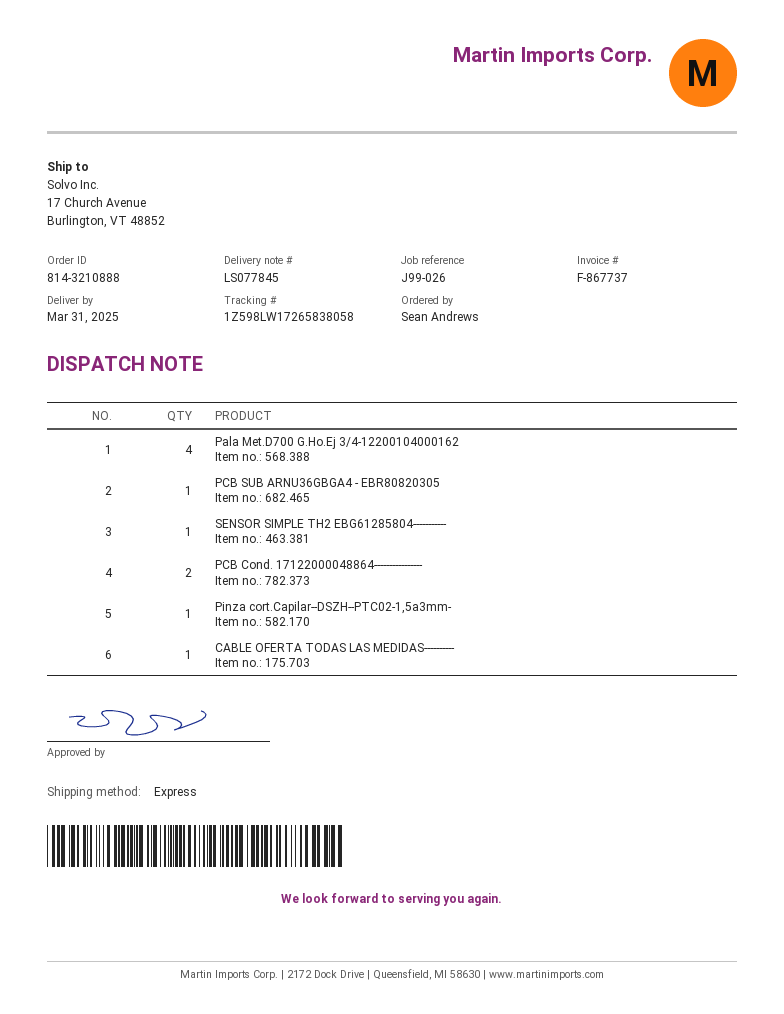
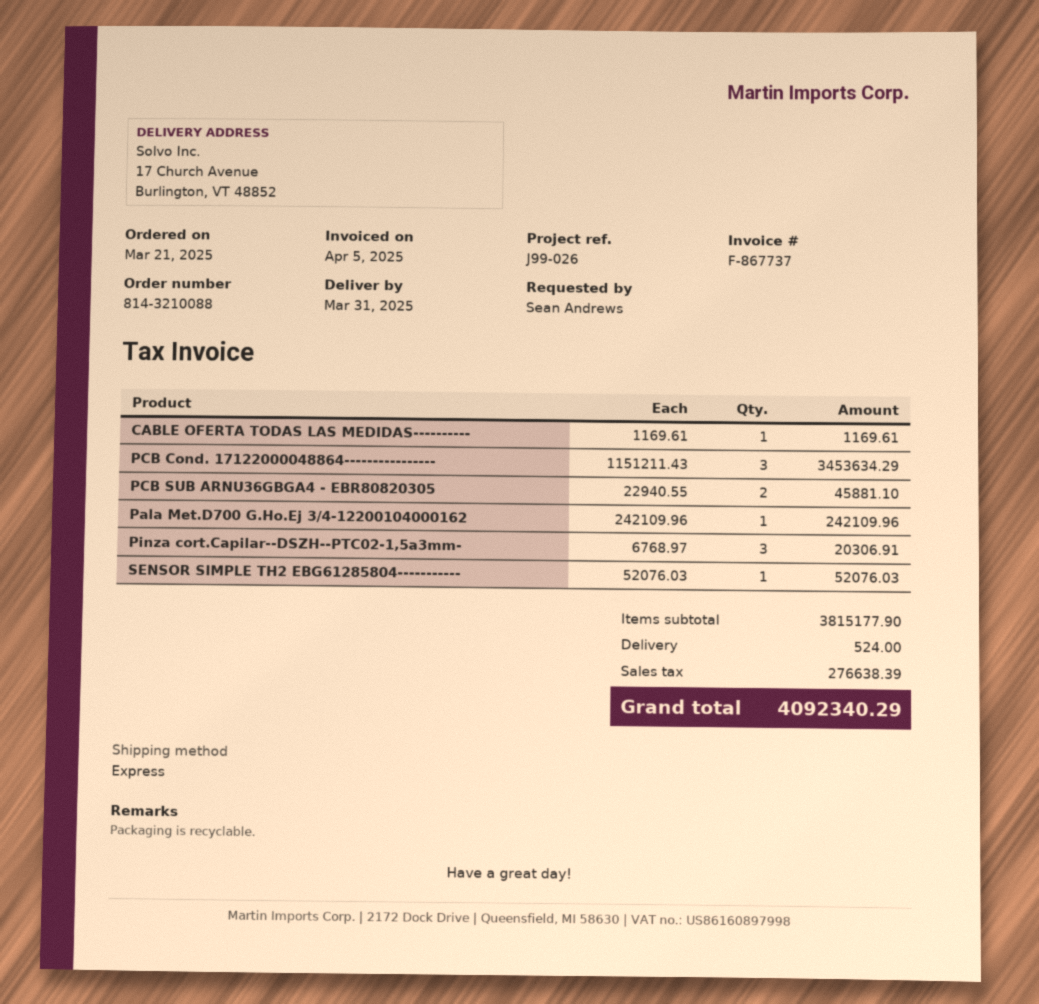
order number: 814-3210888 -> 814-3210088
Pala Met.D700 G.Ho.Ej 3/4-12200104000162: 4 -> 1
PCB SUB ARNU36GBGA4 - EBR80820305: 1 -> 2
PCB Cond. 17122000048864----------------: 2 -> 3
Pinza cort.Capilar--DSZH--PTC02-1,5a3mm-: 1 -> 3

